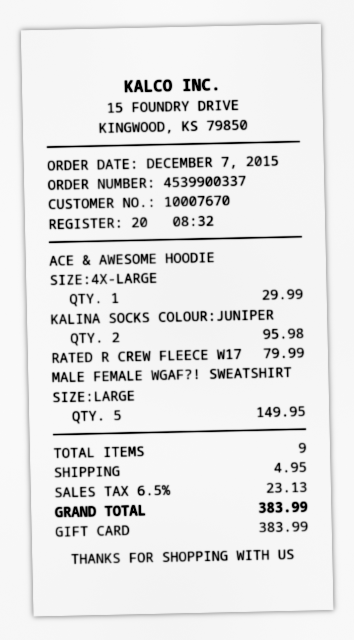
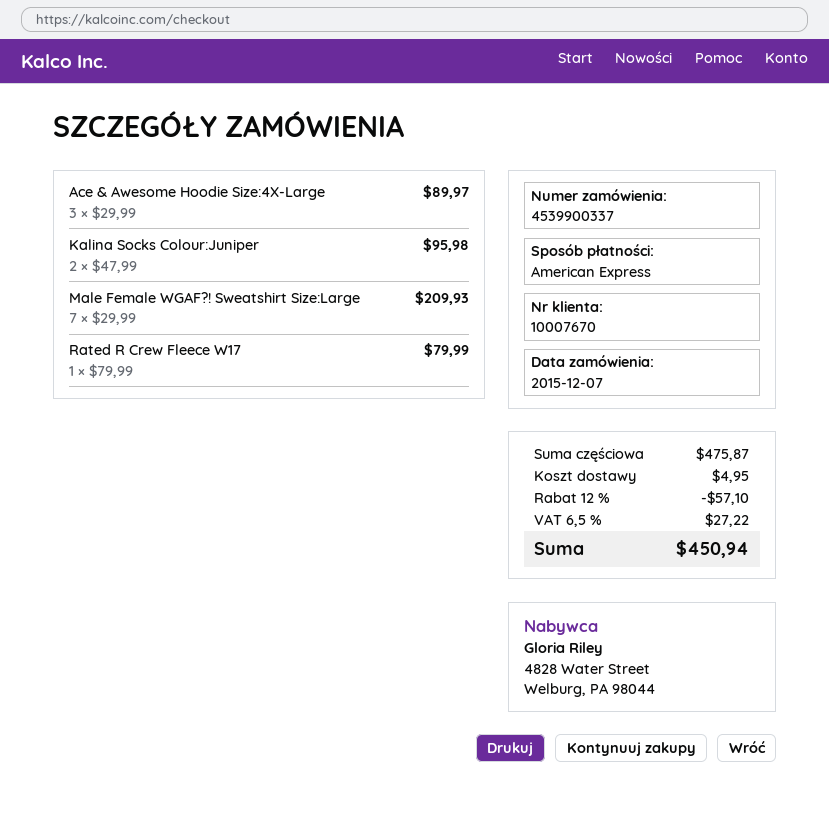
payment method: gift card -> American Express
ACE & AWESOME HOODIE SIZE:4X-LARGE: 1 for 29.99 -> 3 for 89.97
MALE FEMALE WGAF?! SWEATSHIRT SIZE:LARGE: 5 for 149.95 -> 7 for 209.93
discount: none -> 12% = 57.10
tax: 6.5% = 23.13 -> 6.5% = 27.22
total: 383.99 -> 450.94

